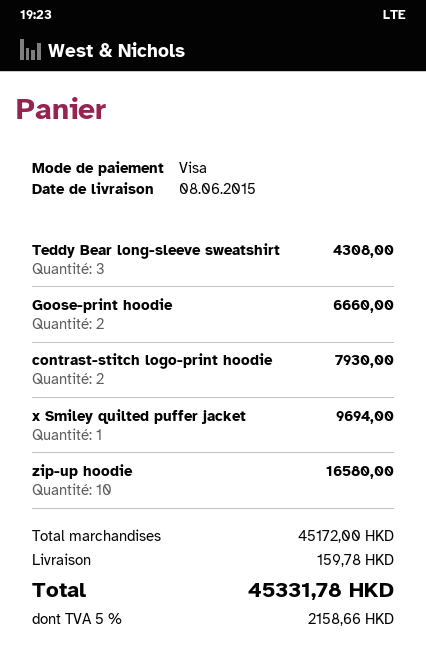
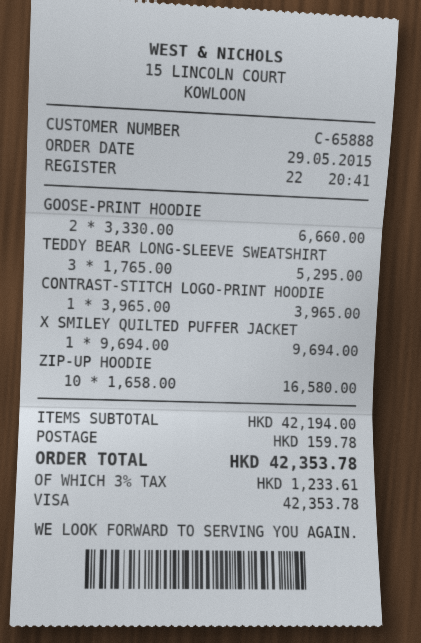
Teddy Bear long-sleeve sweatshirt: 3 for 4308.00 -> 3 for 5295.00
contrast-stitch logo-print hoodie: 2 for 7930.00 -> 1 for 3965.00
subtotal: 45172.00 -> 42194.00
tax: 5% = 2158.66 -> 3% = 1233.61
total: 45331.78 -> 42353.78

